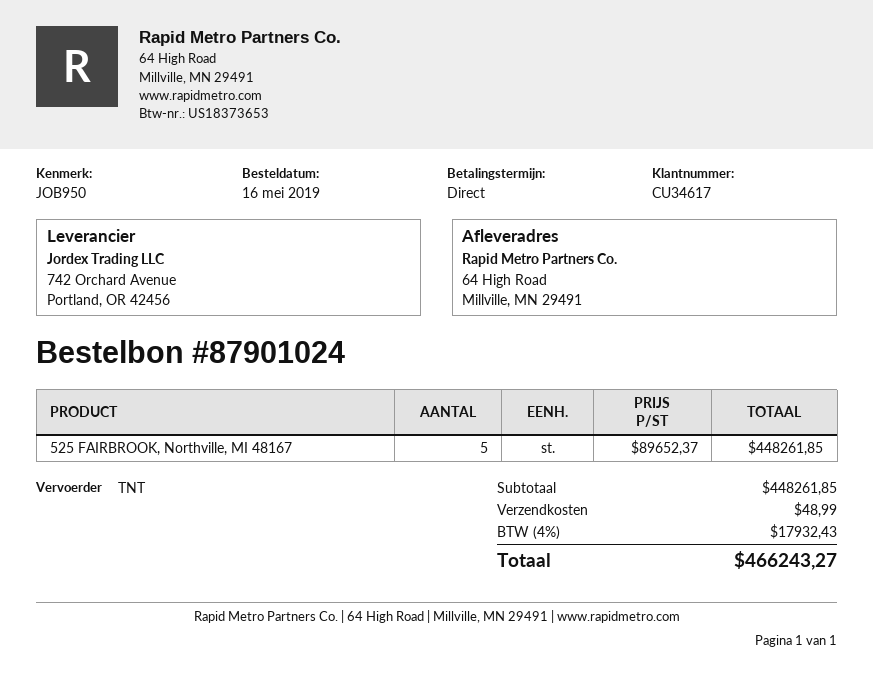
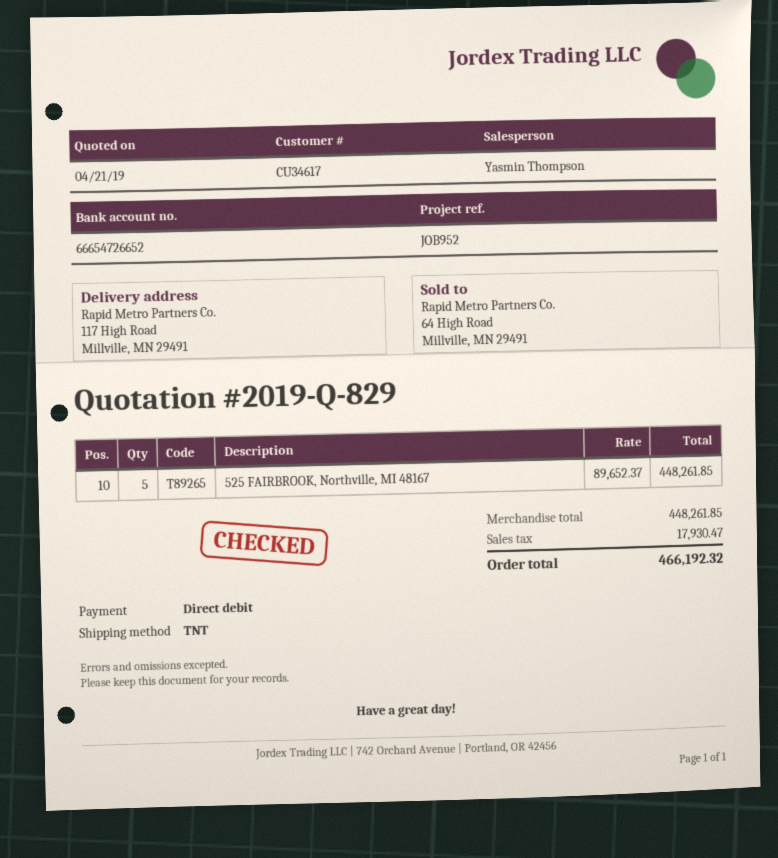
reference: JOB950 -> JOB952
ship to: 64 High Road, Millville, MN 29491 -> 117 High Road, Millville, MN 29491
shipping: 48.99 -> none
tax: 17932.43 -> 17930.47
total: 466243.27 -> 466192.32

